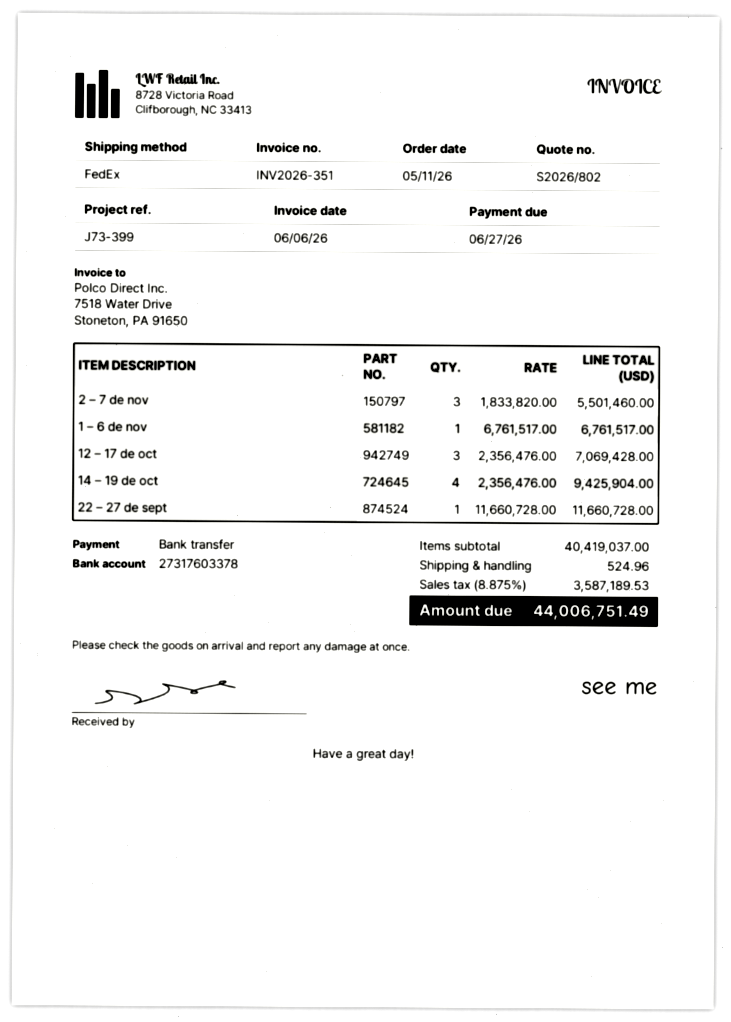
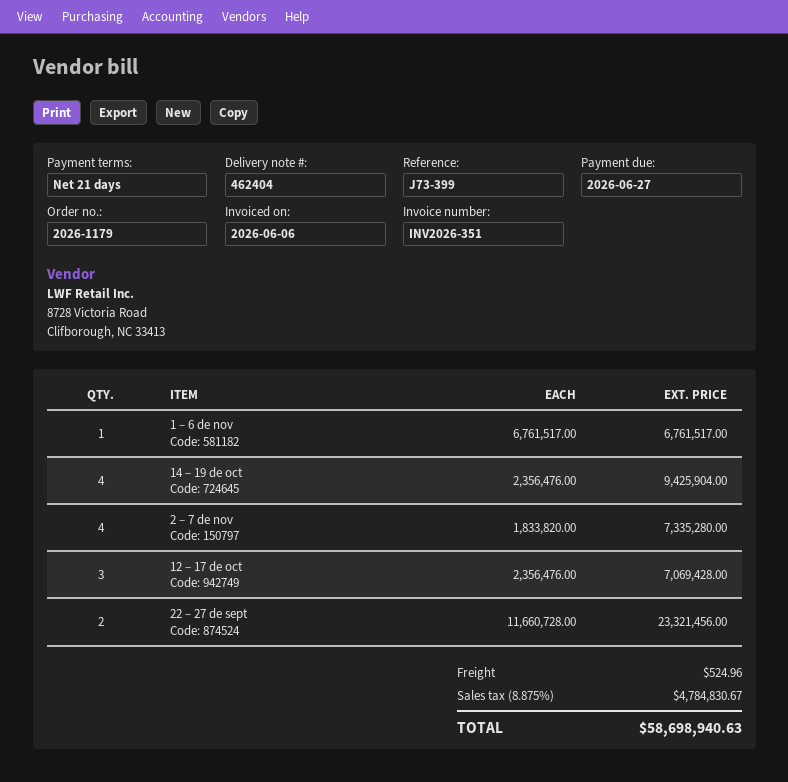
2 – 7 de nov: 3 x 1833820.00 = 5501460.00 -> 4 x 1833820.00 = 7335280.00
22 – 27 de sept: 1 x 11660728.00 = 11660728.00 -> 2 x 11660728.00 = 23321456.00
tax: 8.875% = 3587189.53 -> 8.875% = 4784830.67
total: 44006751.49 -> 58698940.63

